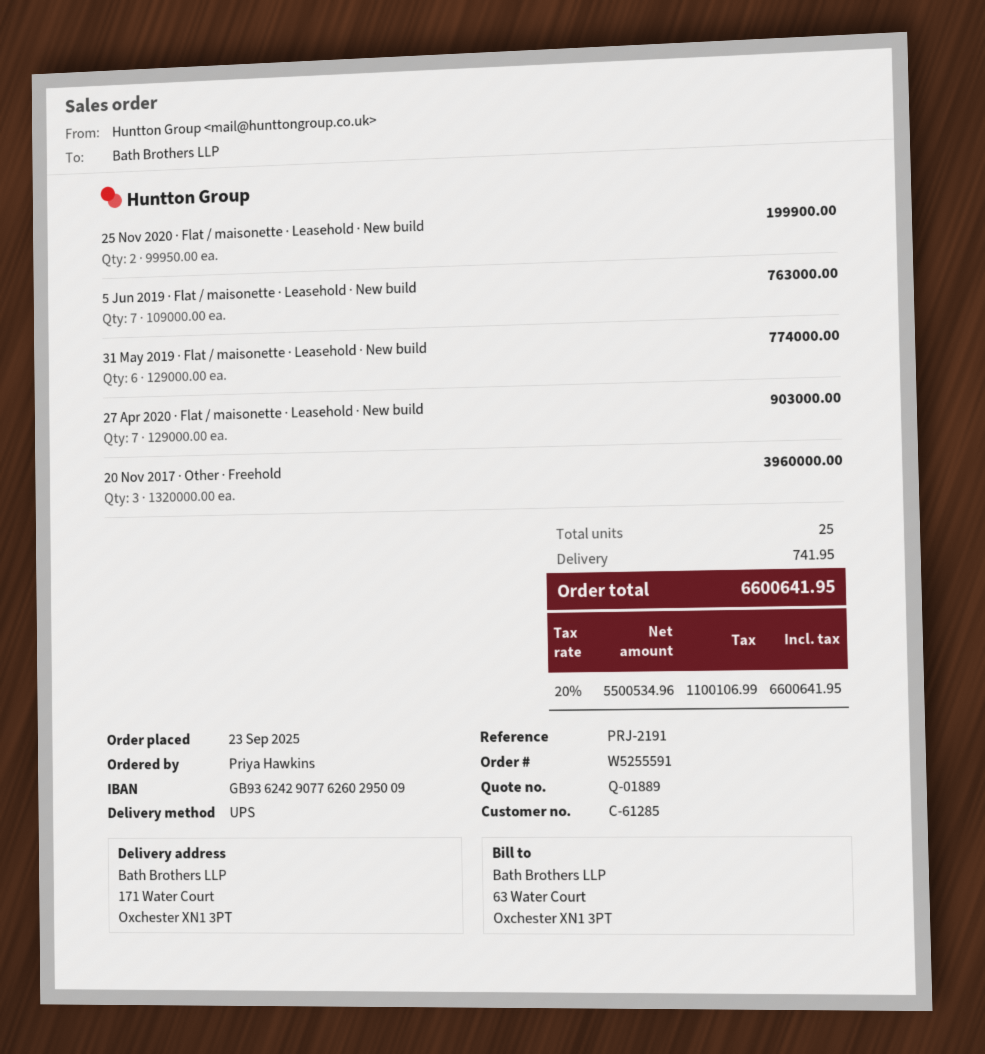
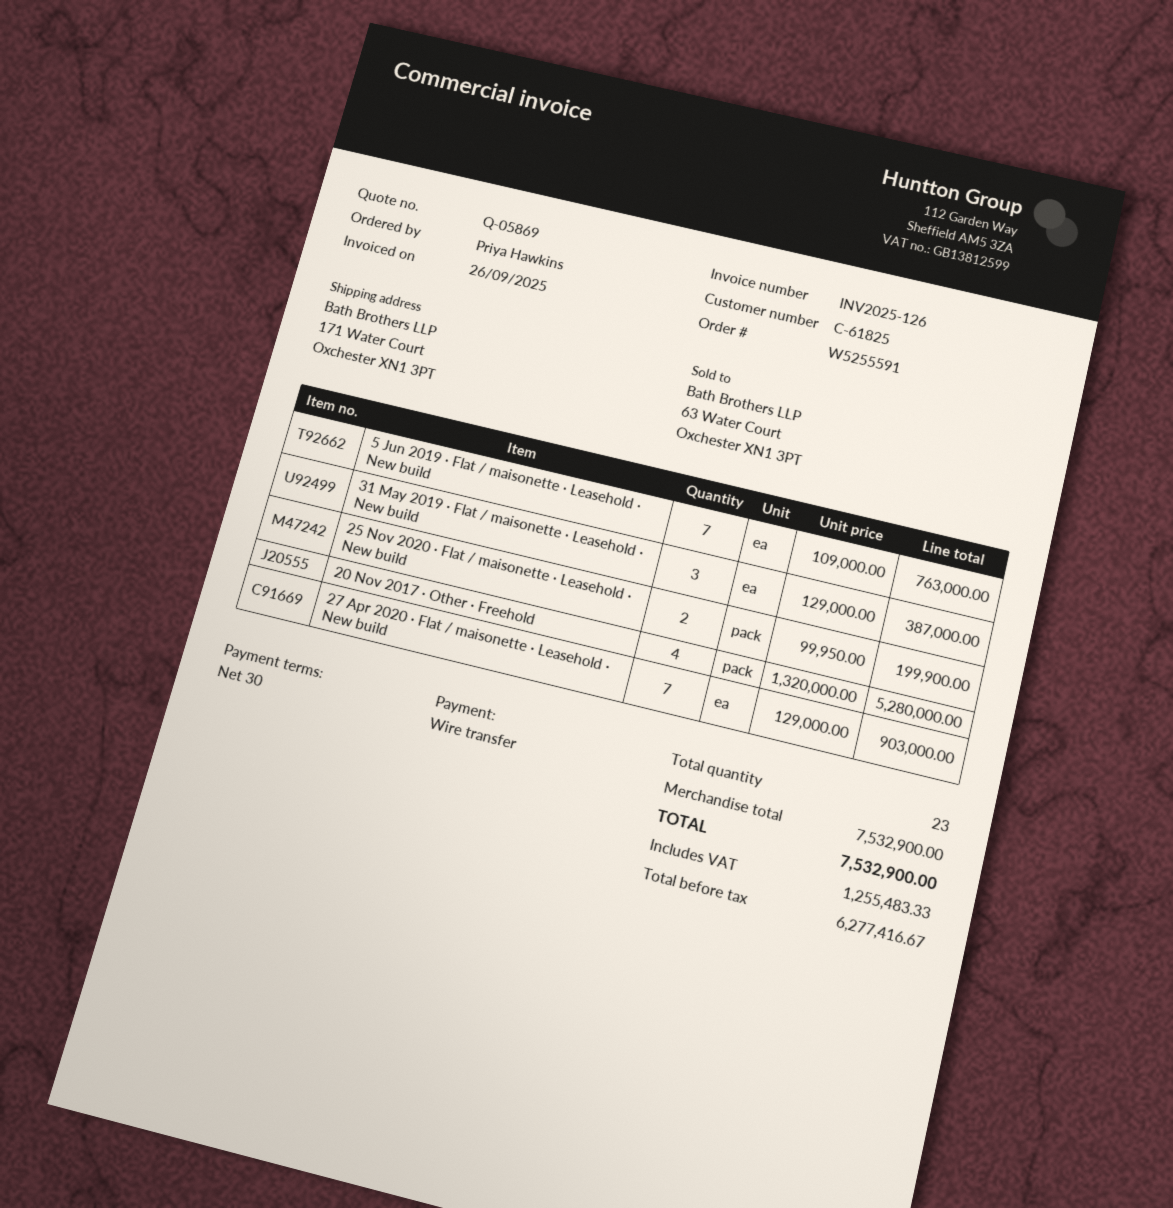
quote number: Q-01889 -> Q-05869
customer number: C-61285 -> C-61825
31 May 2019 · Flat / maisonette · Leasehold · New build: 6 x 129000.00 = 774000.00 -> 3 x 129000.00 = 387000.00
20 Nov 2017 · Other · Freehold: 3 x 1320000.00 = 3960000.00 -> 4 x 1320000.00 = 5280000.00
total quantity: 25 -> 23
shipping: 741.95 -> none
net: 5500534.96 -> 6277416.67
tax: 1100106.99 -> 1255483.33
total: 6600641.95 -> 7532900.00

